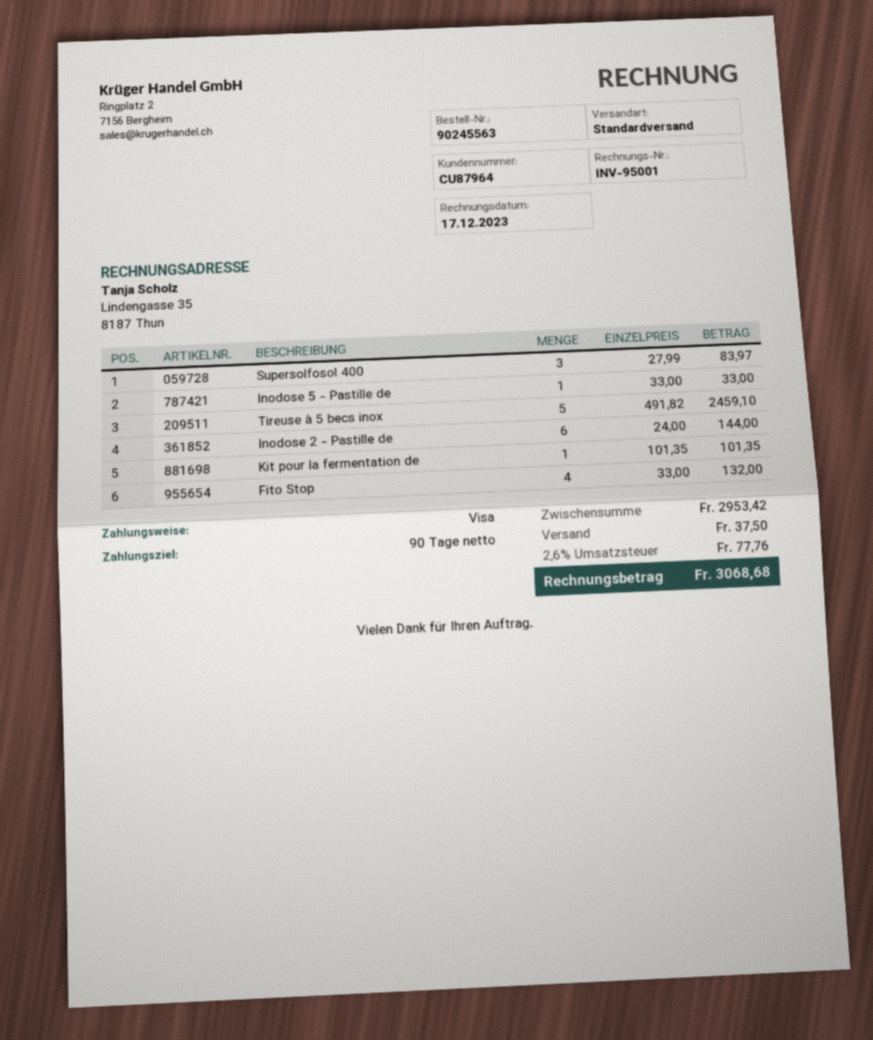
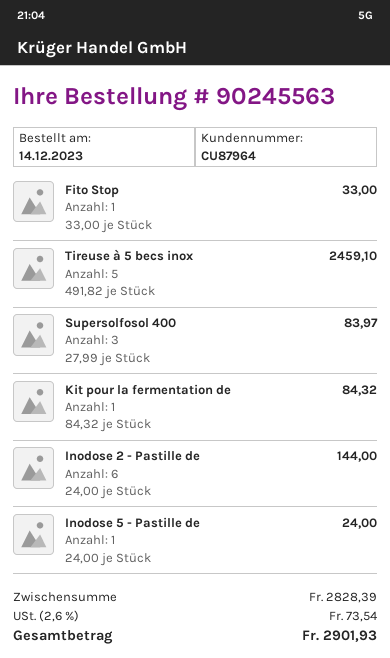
Inodose 5 - Pastille de: 1 x 33.00 = 33.00 -> 1 x 24.00 = 24.00
Kit pour la fermentation de: 1 x 101.35 = 101.35 -> 1 x 84.32 = 84.32
Fito Stop: 4 x 33.00 = 132.00 -> 1 x 33.00 = 33.00
subtotal: 2953.42 -> 2828.39
shipping: 37.50 -> none
tax: 2.6% = 77.76 -> 2.6% = 73.54
total: 3068.68 -> 2901.93

